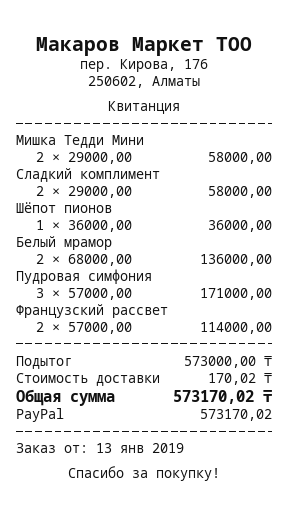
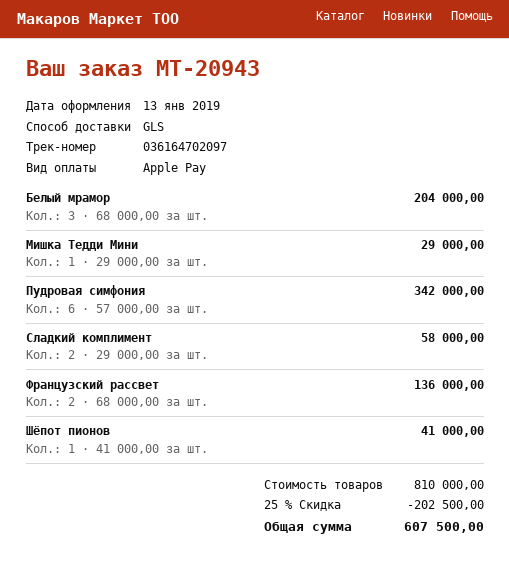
payment method: PayPal -> Apple Pay
Мишка Тедди Мини: 2 x 29000.00 = 58000.00 -> 1 x 29000.00 = 29000.00
Шёпот пионов: 1 x 36000.00 = 36000.00 -> 1 x 41000.00 = 41000.00
Белый мрамор: 2 x 68000.00 = 136000.00 -> 3 x 68000.00 = 204000.00
Пудровая симфония: 3 x 57000.00 = 171000.00 -> 6 x 57000.00 = 342000.00
Французский рассвет: 2 x 57000.00 = 114000.00 -> 2 x 68000.00 = 136000.00
subtotal: 573000.00 -> 810000.00
discount: none -> 25% = 202500.00
shipping: 170.02 -> none
total: 573170.02 -> 607500.00

